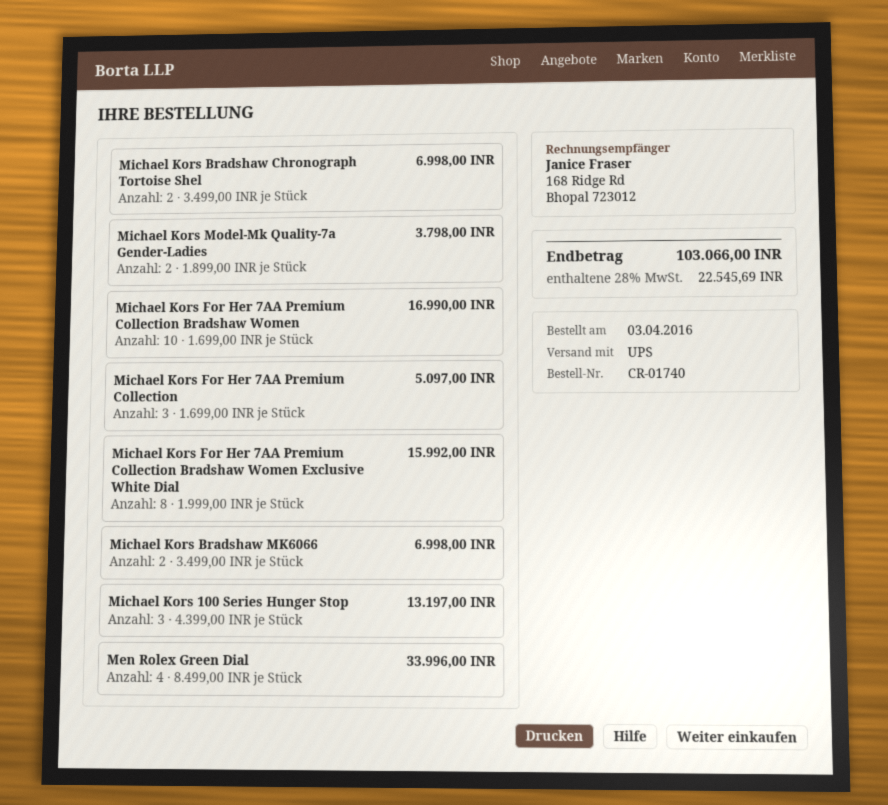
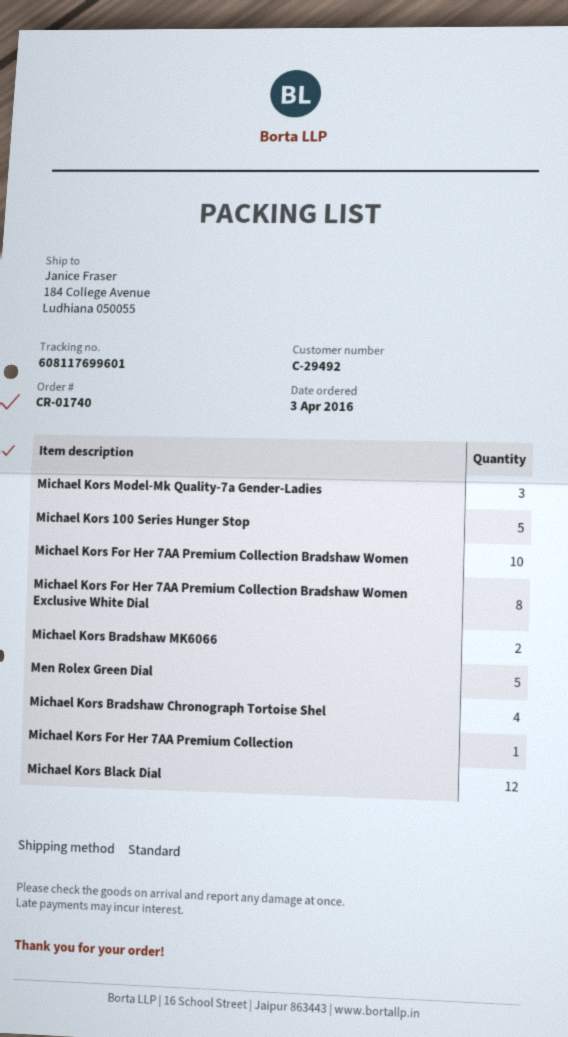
shipping method: UPS -> standard
Michael Kors Bradshaw Chronograph Tortoise Shel: 2 -> 4
Michael Kors Model-Mk Quality-7a Gender-Ladies: 2 -> 3
Michael Kors For Her 7AA Premium Collection: 3 -> 1
Michael Kors 100 Series Hunger Stop: 3 -> 5
Men Rolex Green Dial: 4 -> 5
Michael Kors Black Dial: none -> 12

